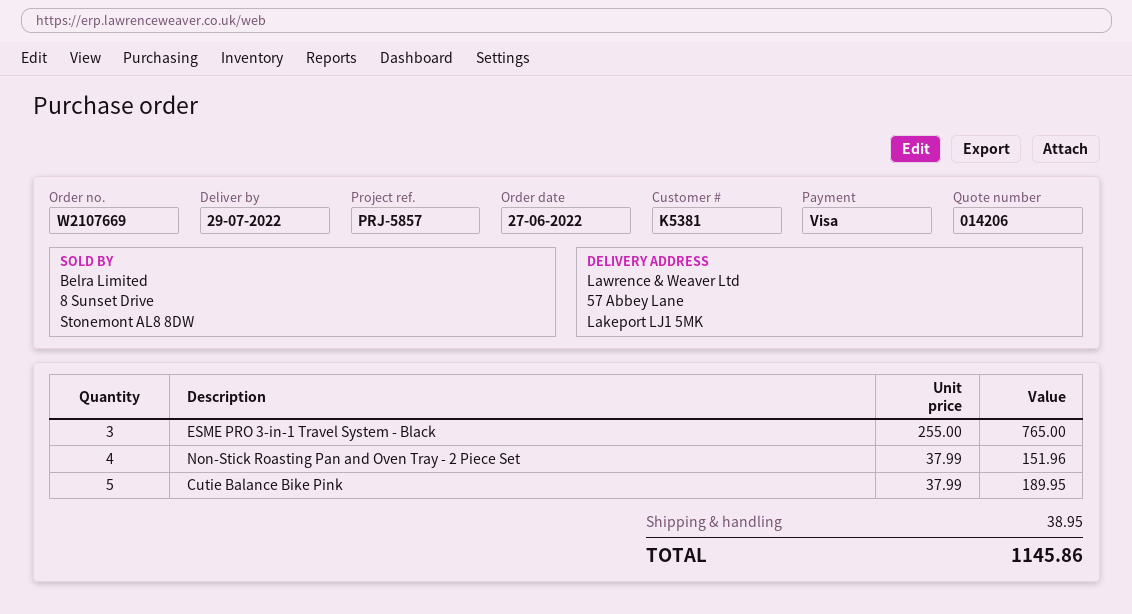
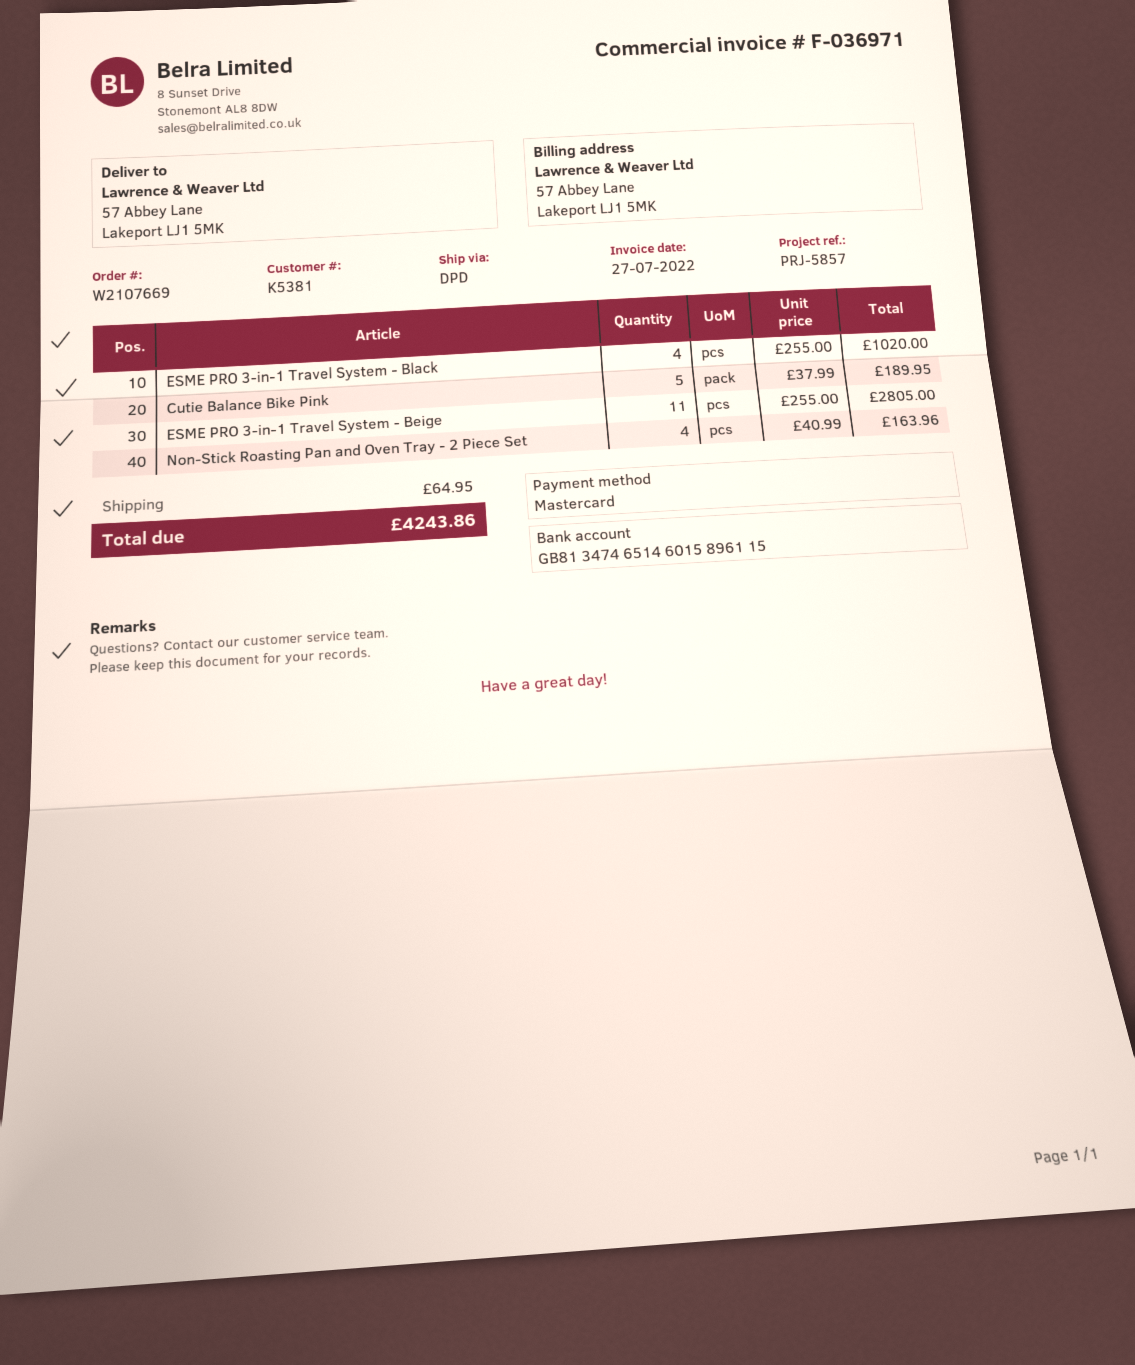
payment method: Visa -> Mastercard
ESME PRO 3-in-1 Travel System - Black: 3 x 255.00 = 765.00 -> 4 x 255.00 = 1020.00
Non-Stick Roasting Pan and Oven Tray - 2 Piece Set: 4 x 37.99 = 151.96 -> 4 x 40.99 = 163.96
ESME PRO 3-in-1 Travel System - Beige: none -> 11 x 255.00 = 2805.00
shipping: 38.95 -> 64.95
total: 1145.86 -> 4243.86

